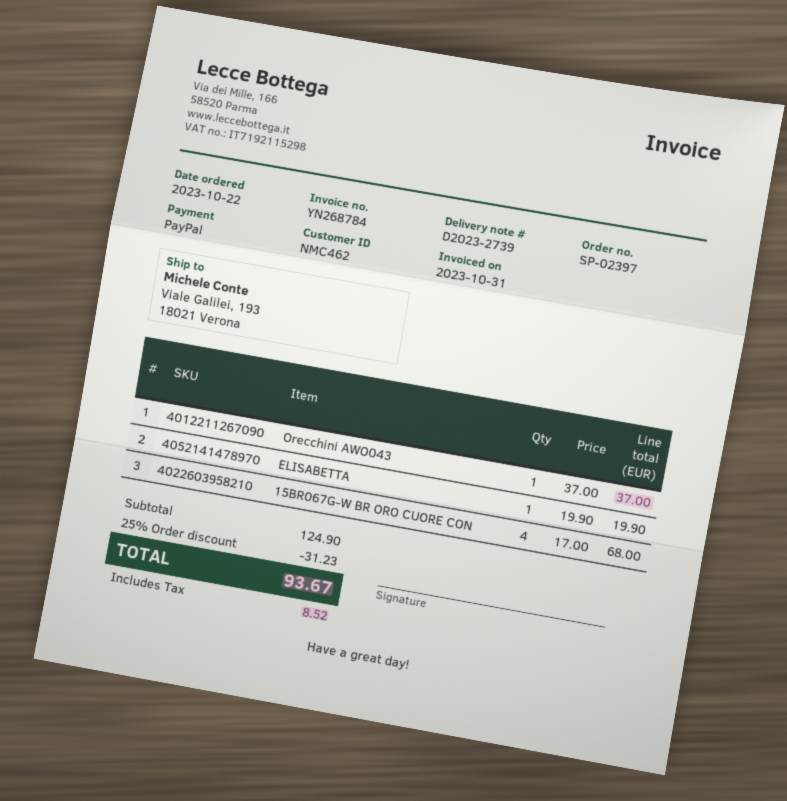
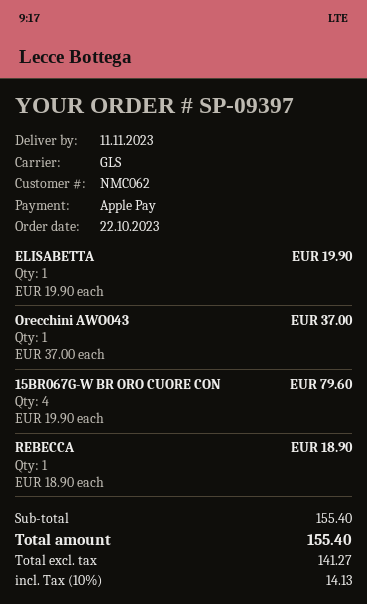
order number: SP-02397 -> SP-09397
customer number: NMC462 -> NMC062
payment method: PayPal -> Apple Pay
15BR067G-W BR ORO CUORE CON: 4 x 17.00 = 68.00 -> 4 x 19.90 = 79.60
REBECCA: none -> 1 x 18.90 = 18.90
subtotal: 124.90 -> 155.40
discount: 25% = 31.23 -> none
tax: 8.52 -> 14.13
total: 93.67 -> 155.40

